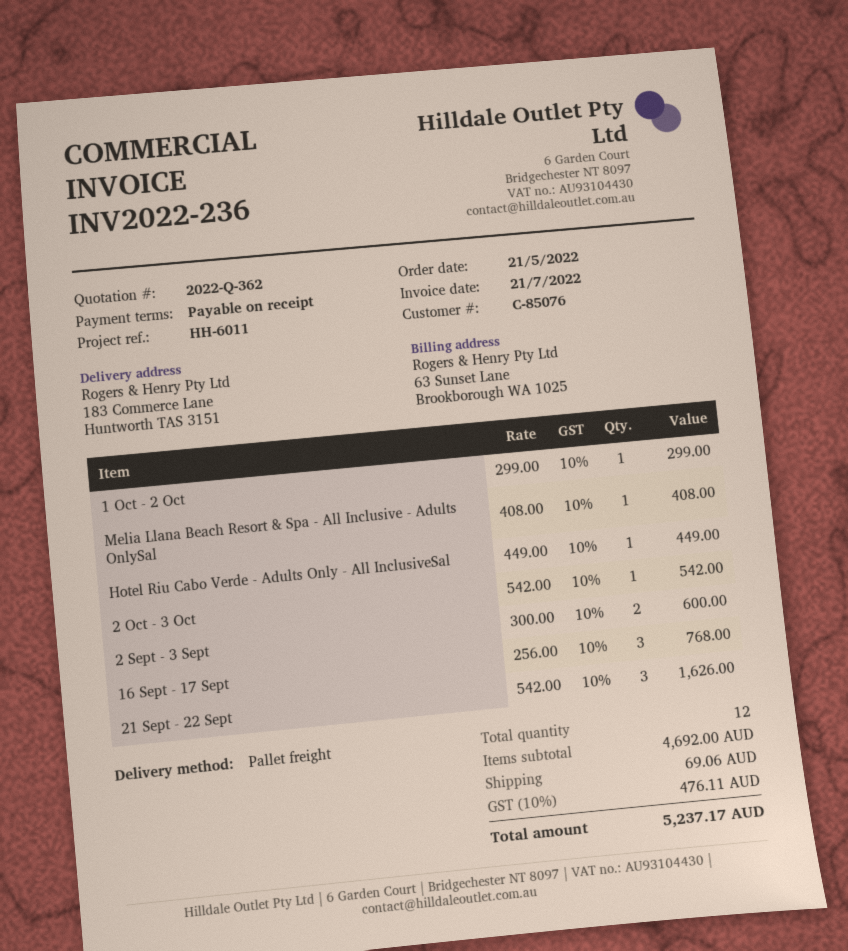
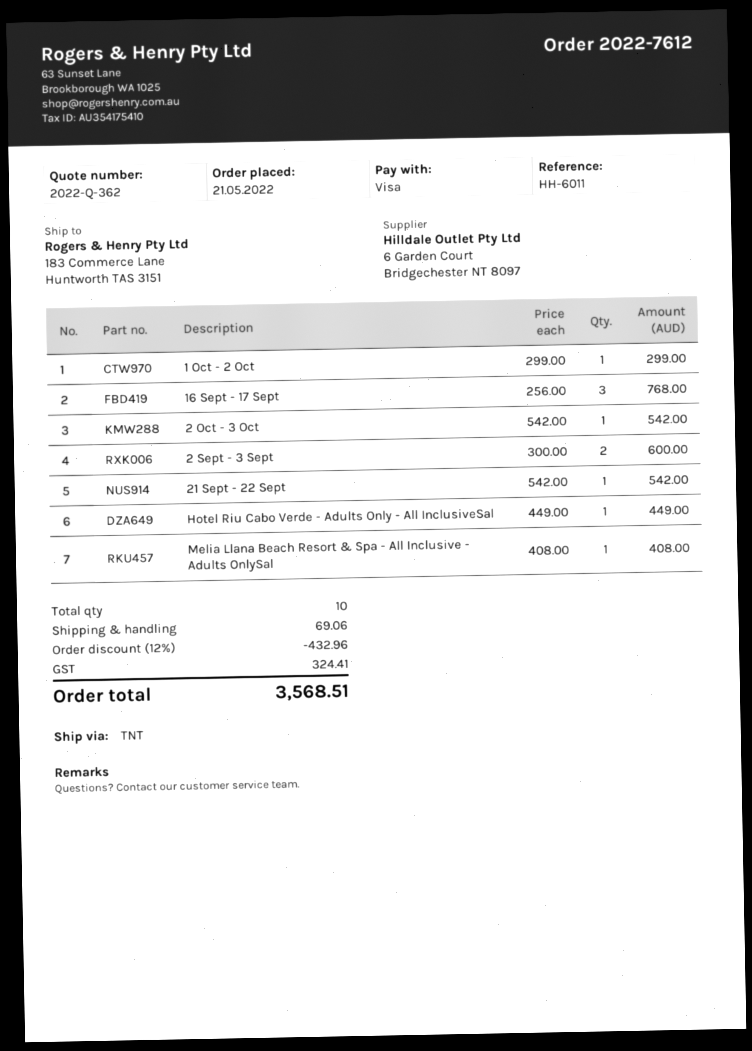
shipping method: pallet freight -> TNT
21 Sept - 22 Sept: 3 x 542.00 = 1626.00 -> 1 x 542.00 = 542.00
total quantity: 12 -> 10
discount: none -> 12% = 432.96
tax: 476.11 -> 324.41
total: 5237.17 -> 3568.51

